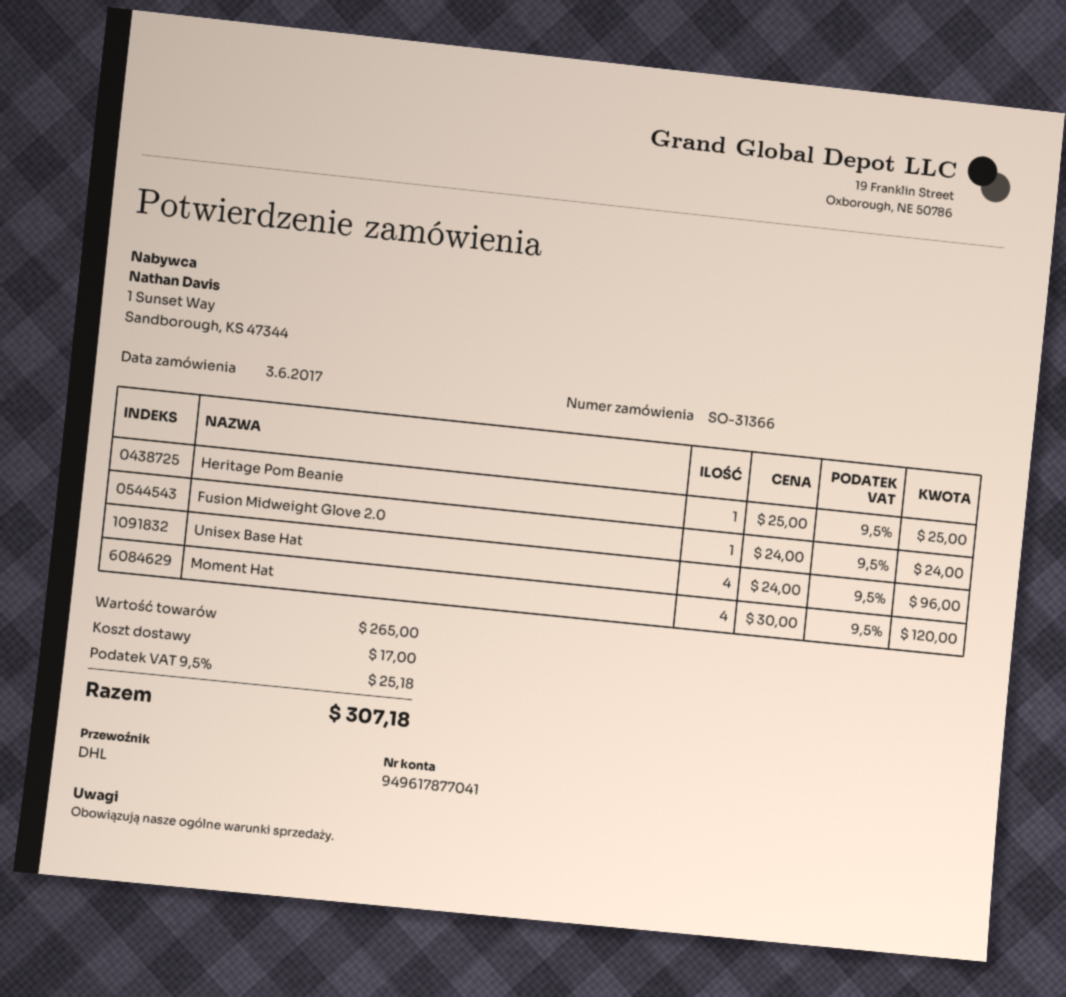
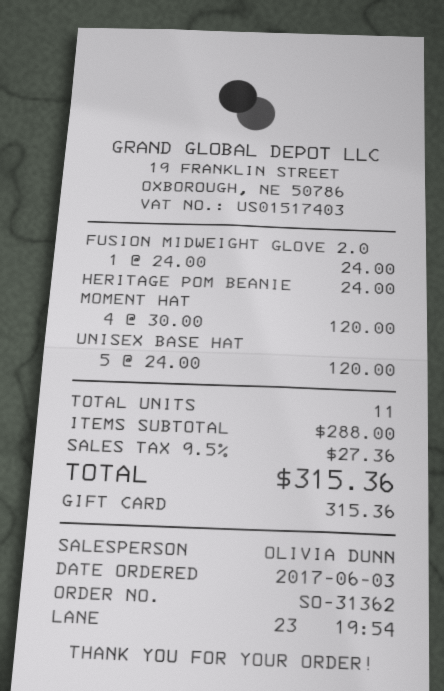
order number: SO-31366 -> SO-31362
Heritage Pom Beanie: 1 x 25.00 = 25.00 -> 1 x 24.00 = 24.00
Unisex Base Hat: 4 x 24.00 = 96.00 -> 5 x 24.00 = 120.00
subtotal: 265.00 -> 288.00
shipping: 17.00 -> none
tax: 9.5% = 25.18 -> 9.5% = 27.36
total: 307.18 -> 315.36

